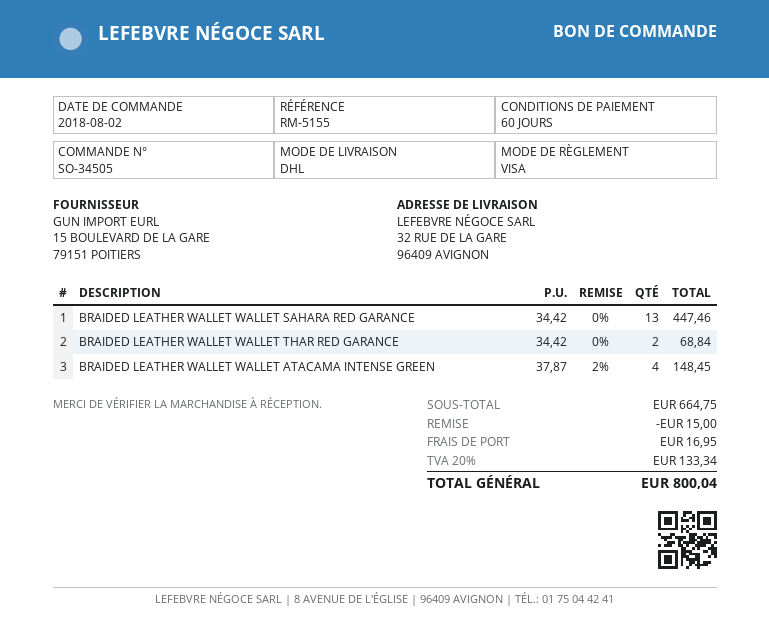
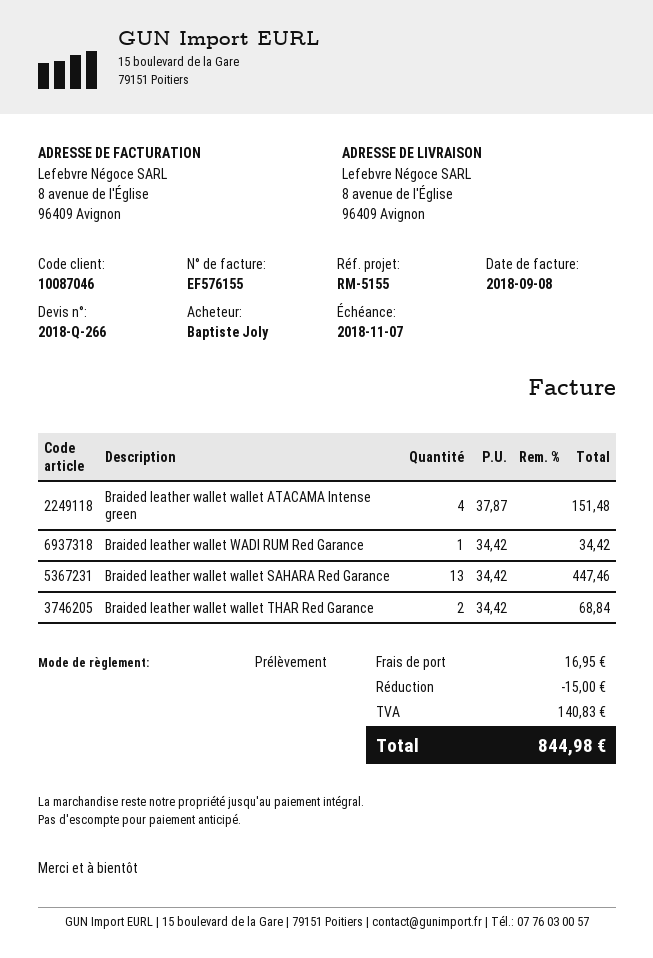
payment method: Visa -> direct debit
ship to: 32 RUE DE LA GARE, 96409 AVIGNON -> 8 avenue de l'Église, 96409 Avignon
BRAIDED LEATHER WALLET WALLET ATACAMA INTENSE GREEN: 4 x 37.87 - 2% = 148.45 -> 4 x 37.87 = 151.48
Braided leather wallet WADI RUM Red Garance: none -> 1 x 34.42 = 34.42
tax: 133.34 -> 140.83
total: 800.04 -> 844.98

